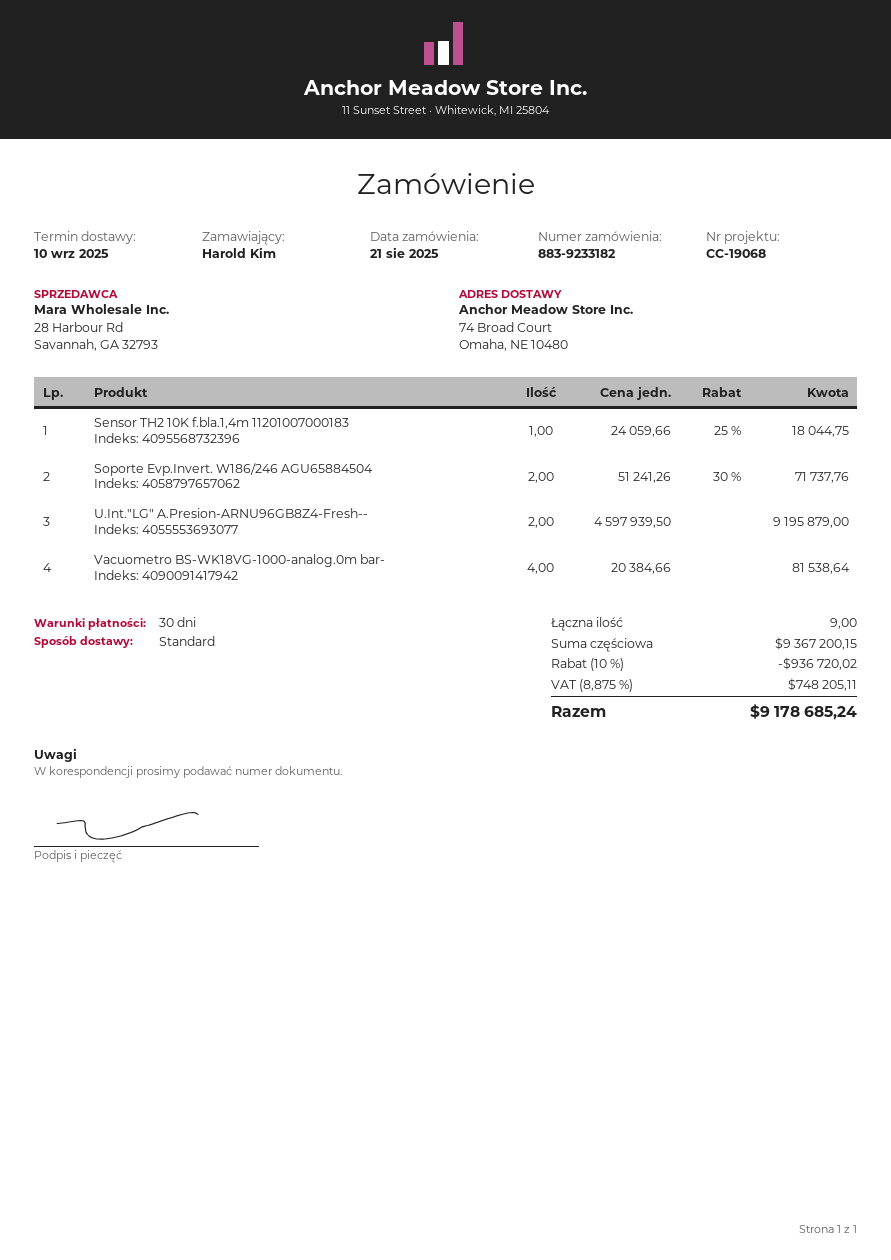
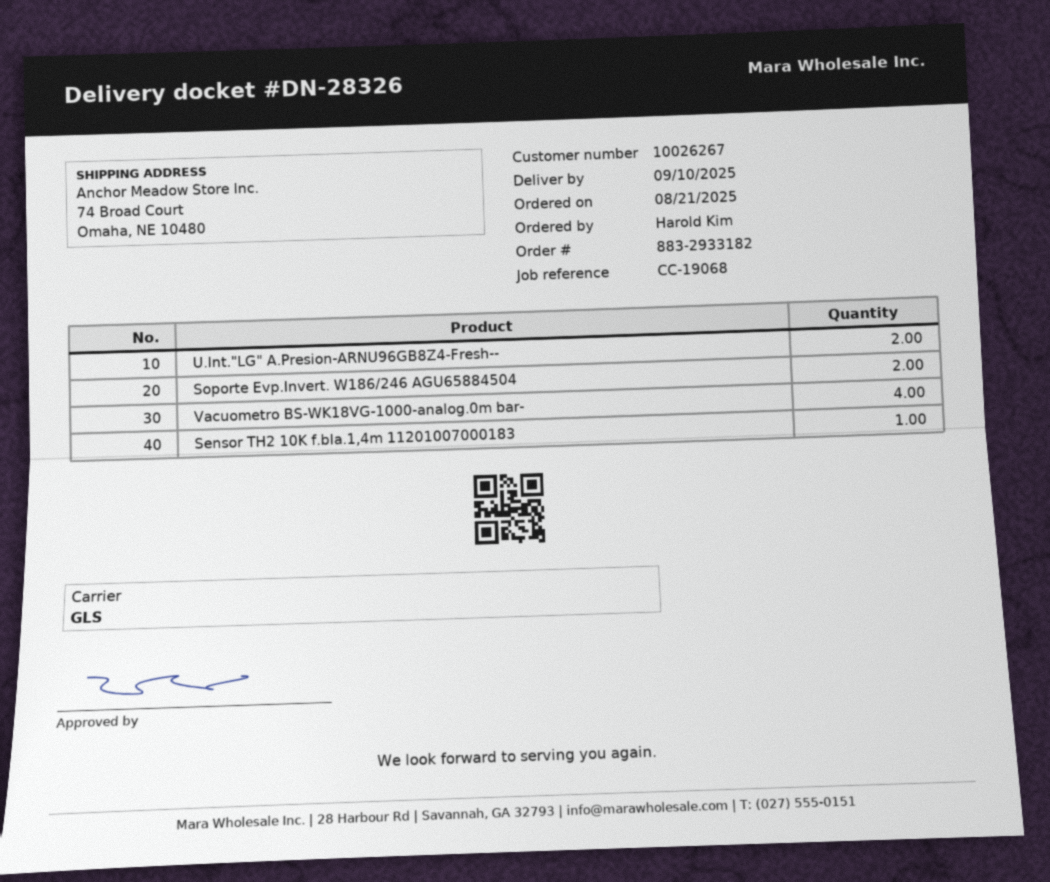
order number: 883-9233182 -> 883-2933182
shipping method: standard -> GLS

